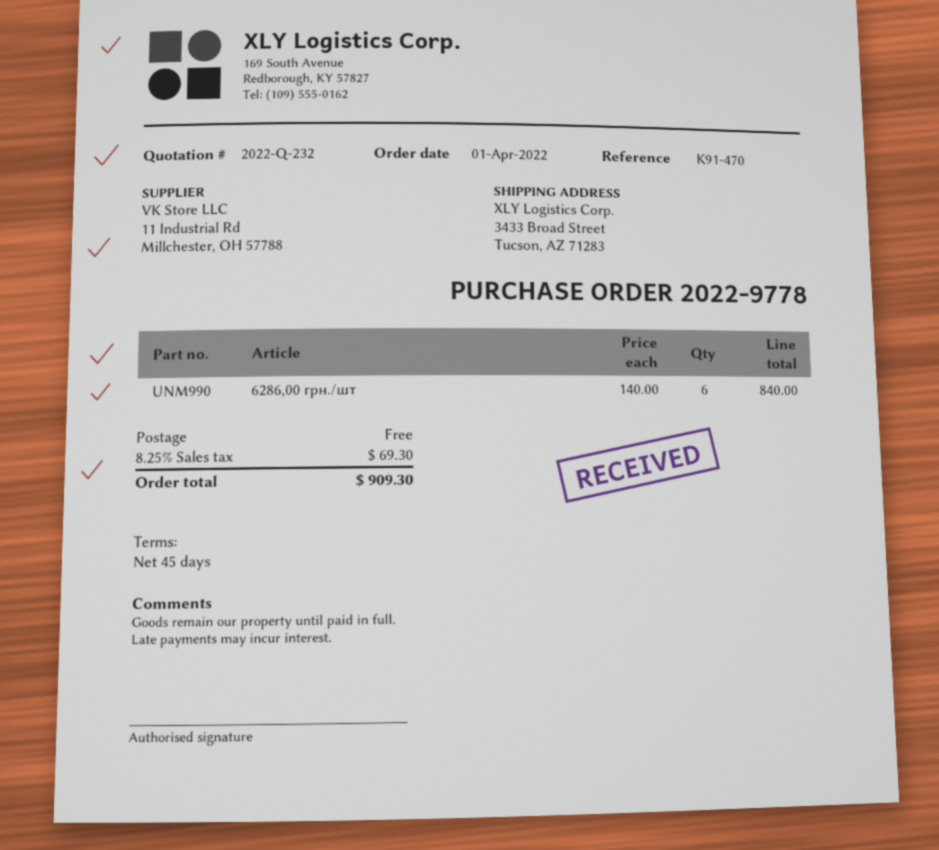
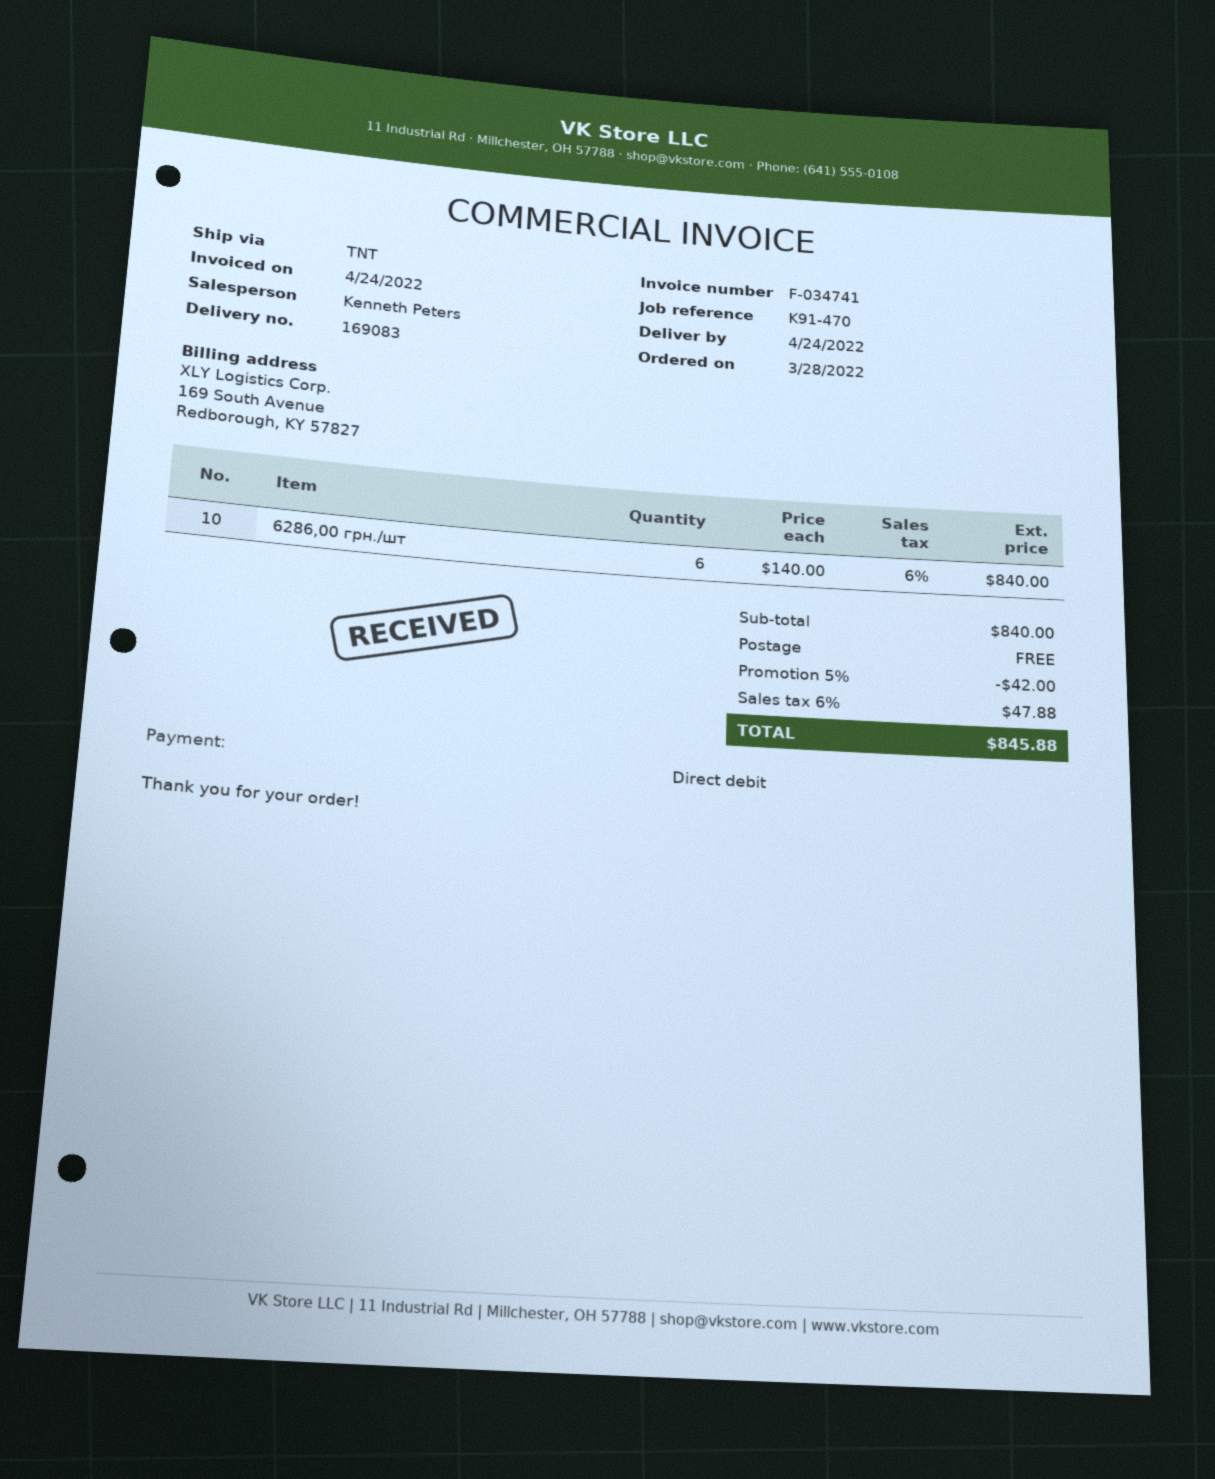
order date: 2022-04-01 -> 2022-03-28
discount: none -> 5% = 42.00
tax: 8.25% = 69.30 -> 6% = 47.88
total: 909.30 -> 845.88

